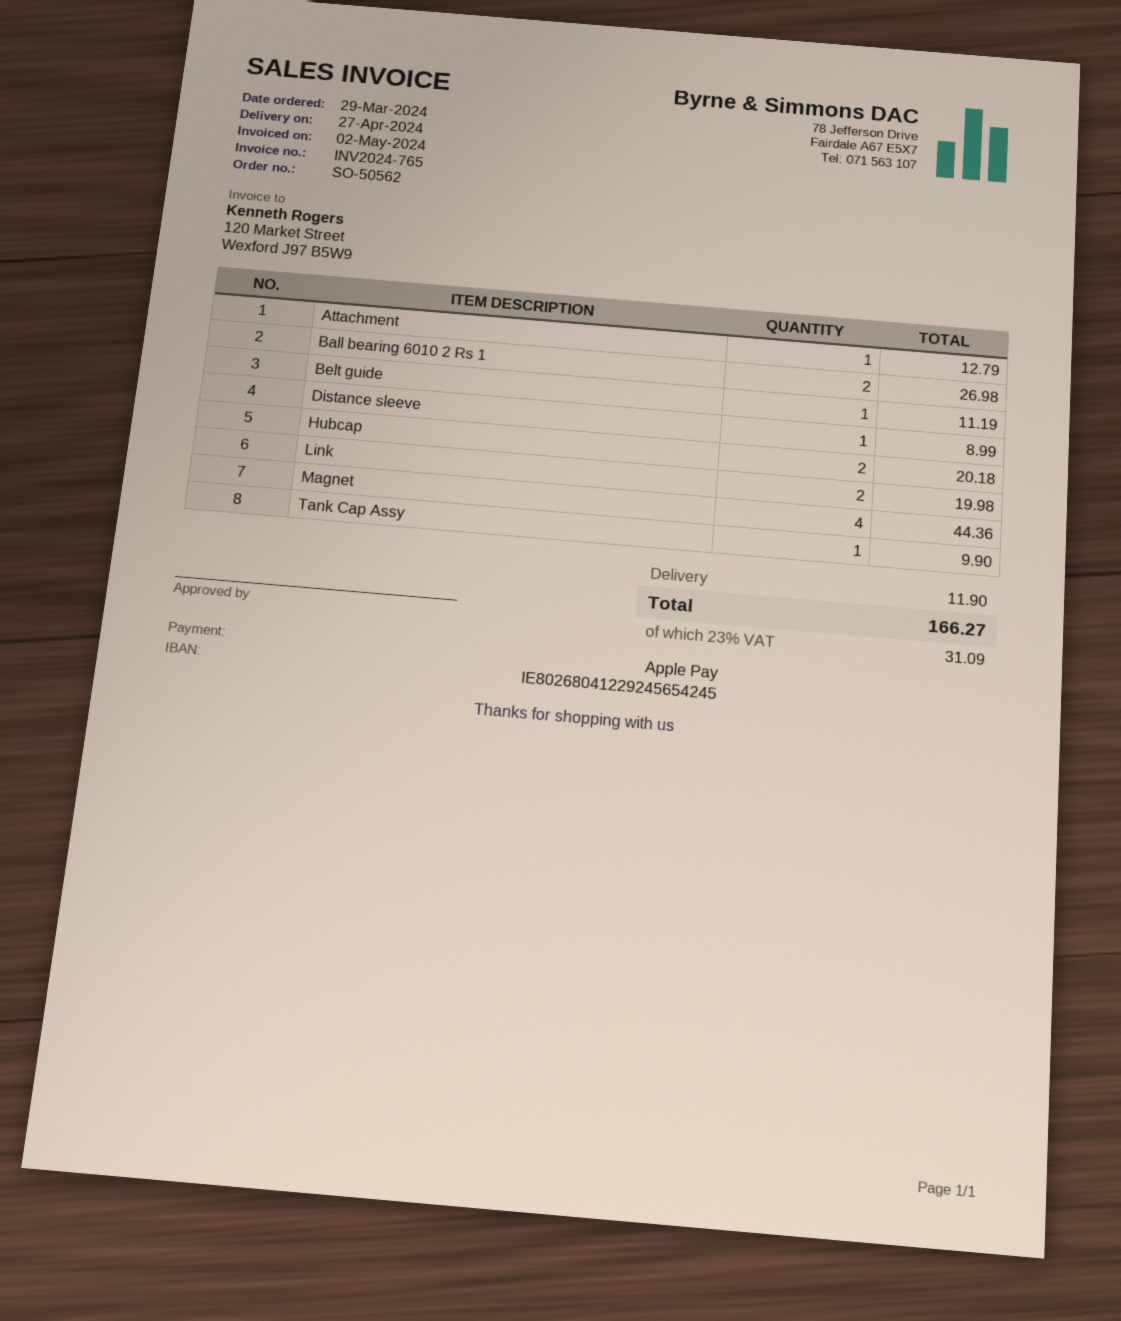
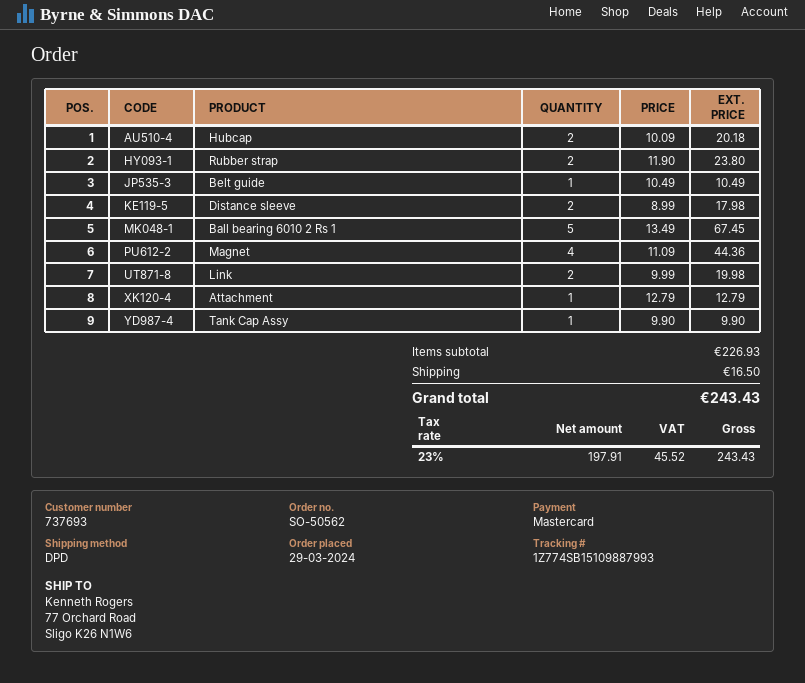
payment method: Apple Pay -> Mastercard
Ball bearing 6010 2 Rs 1: 2 for 26.98 -> 5 for 67.45
Belt guide: 1 for 11.19 -> 1 for 10.49
Distance sleeve: 1 for 8.99 -> 2 for 17.98
Rubber strap: none -> 2 for 23.80
shipping: 11.90 -> 16.50
tax: 23% = 31.09 -> 23% = 45.52
total: 166.27 -> 243.43

